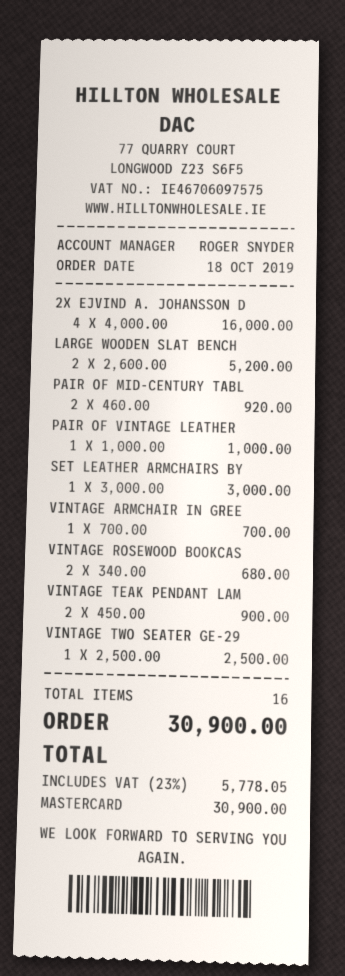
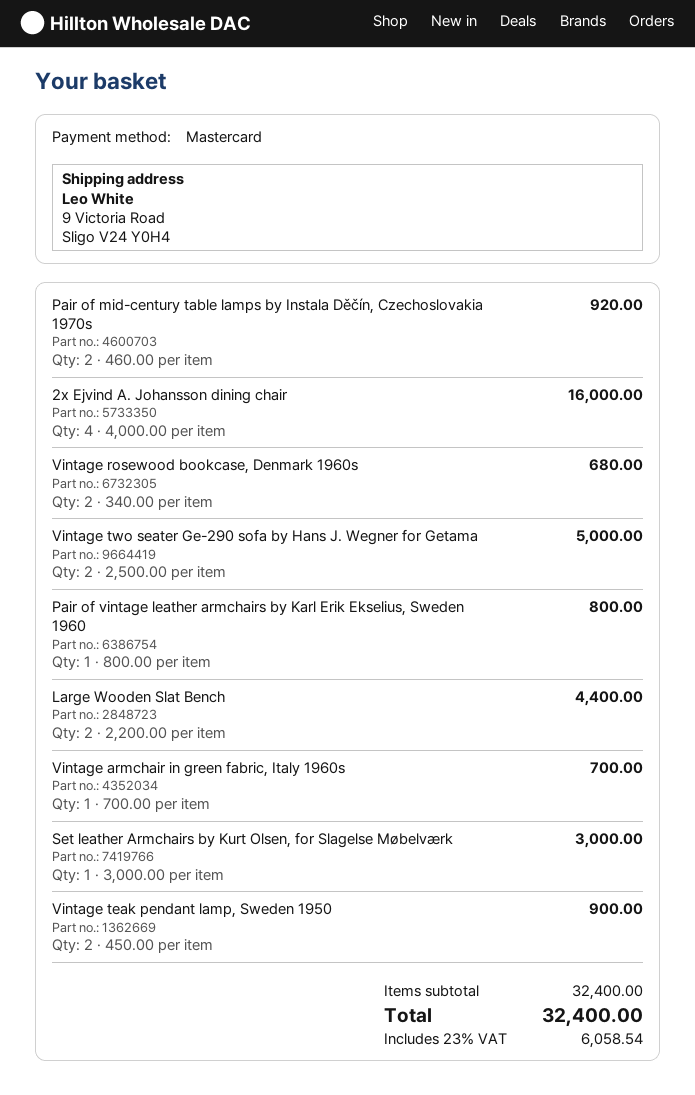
LARGE WOODEN SLAT BENCH: 2 x 2600.00 = 5200.00 -> 2 x 2200.00 = 4400.00
PAIR OF VINTAGE LEATHER: 1 x 1000.00 = 1000.00 -> 1 x 800.00 = 800.00
VINTAGE TWO SEATER GE-29: 1 x 2500.00 = 2500.00 -> 2 x 2500.00 = 5000.00
tax: 23% = 5778.05 -> 23% = 6058.54
total: 30900.00 -> 32400.00

